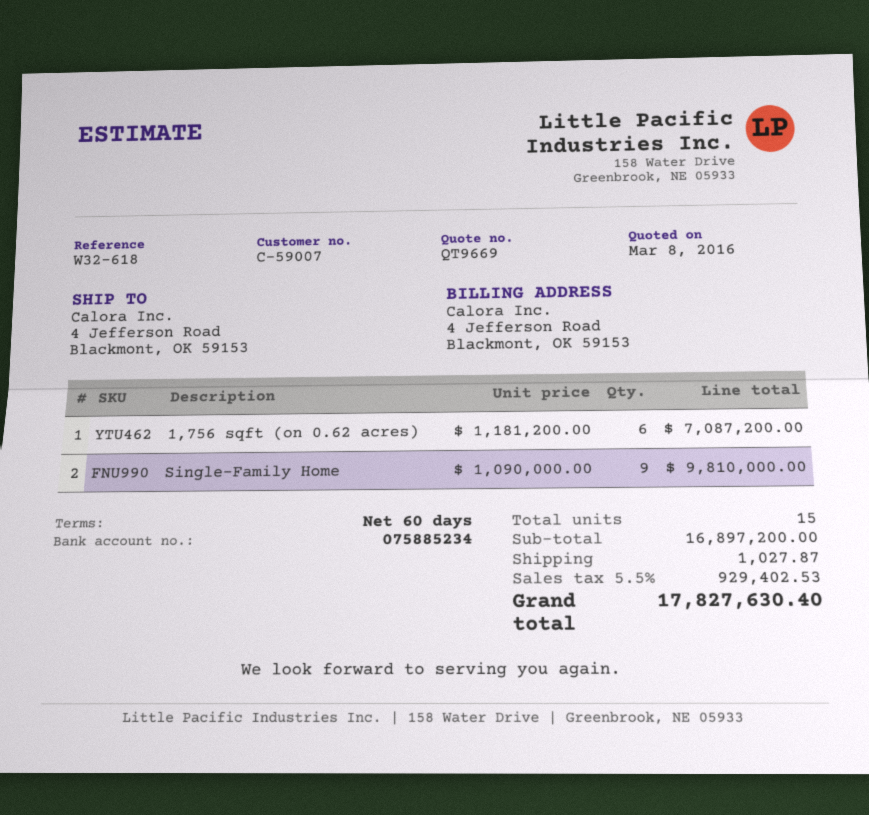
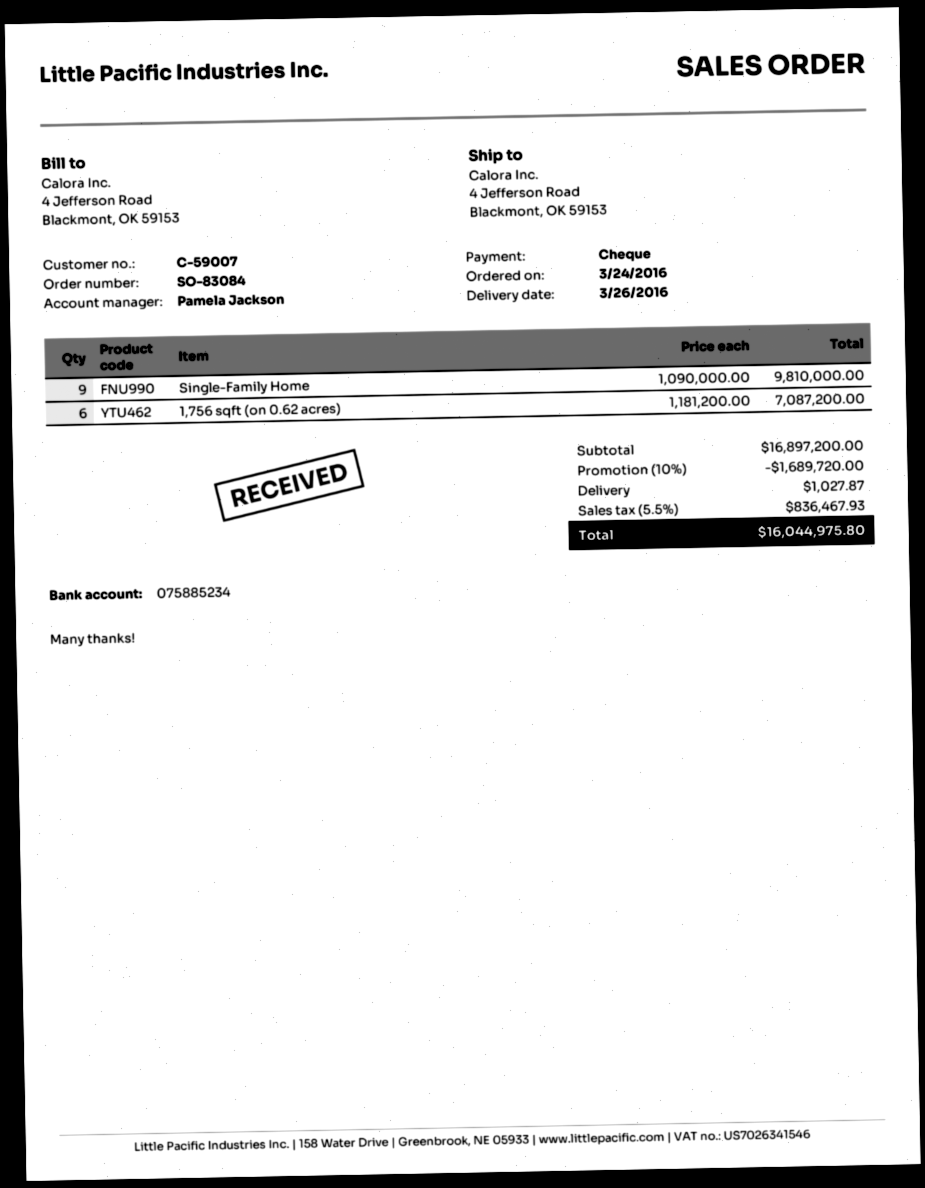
discount: none -> 10% = 1689720.00
tax: 5.5% = 929402.53 -> 5.5% = 836467.93
total: 17827630.40 -> 16044975.80

